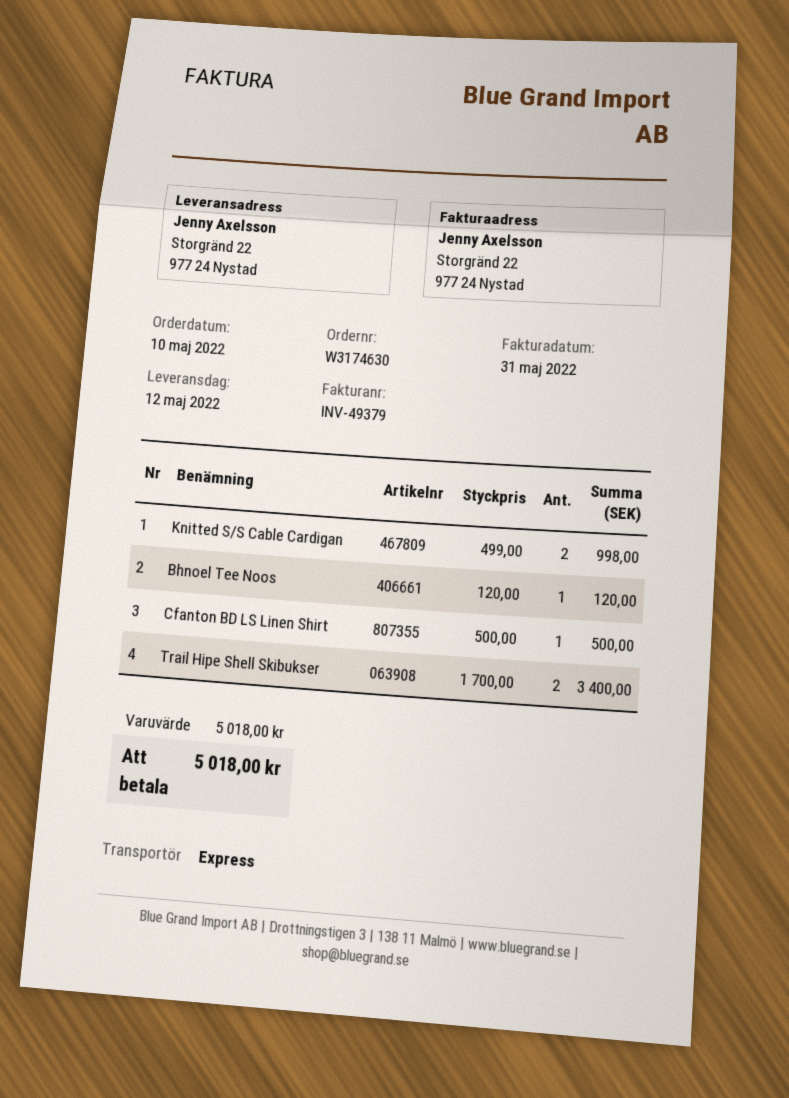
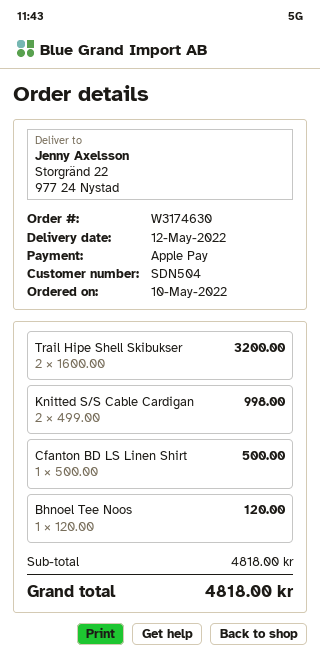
Trail Hipe Shell Skibukser: 2 x 1700.00 = 3400.00 -> 2 x 1600.00 = 3200.00
subtotal: 5018.00 -> 4818.00
total: 5018.00 -> 4818.00

